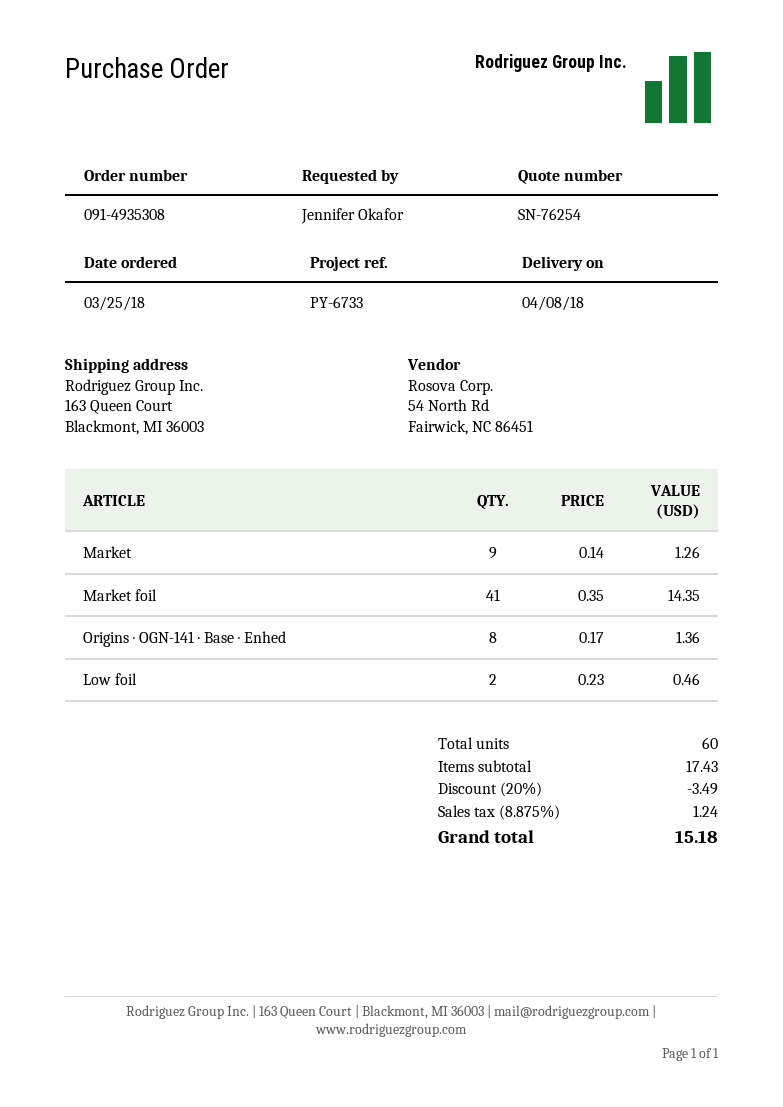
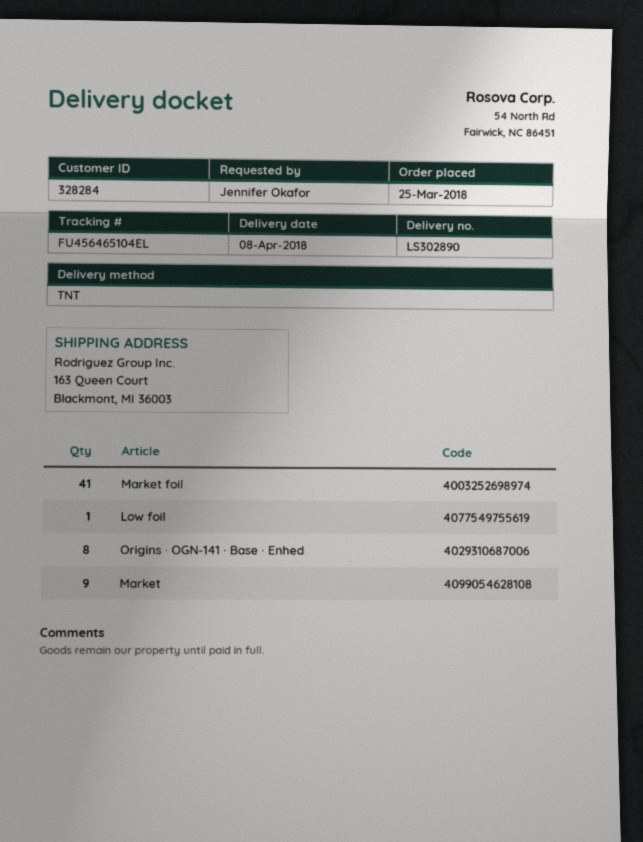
Low foil: 2 -> 1

